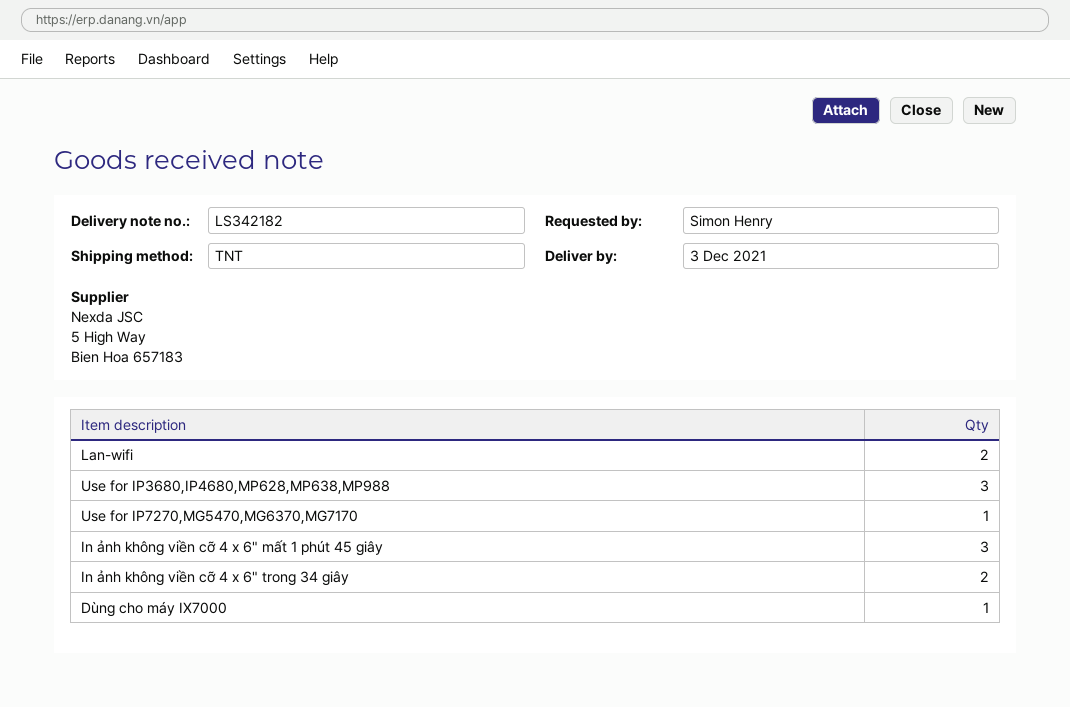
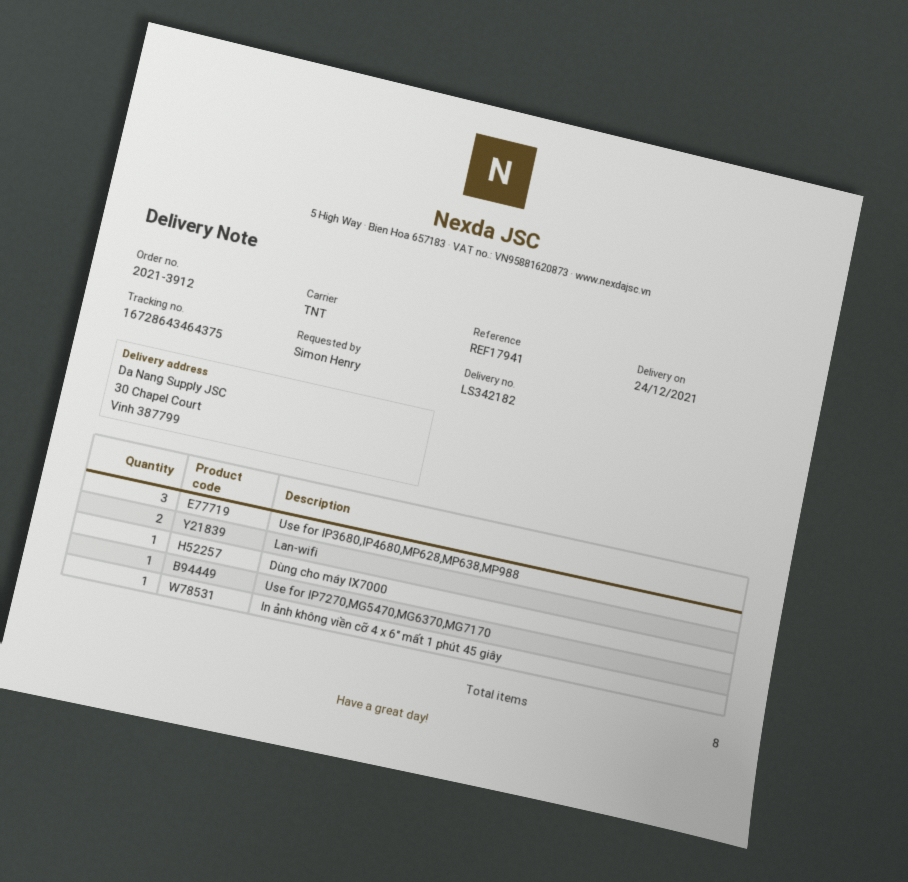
delivery date: 2021-12-03 -> 2021-12-24
In ảnh không viền cỡ 4 x 6" mất 1 phút 45 giây: 3 -> 1
In ảnh không viền cỡ 4 x 6" trong 34 giây: 2 -> none

